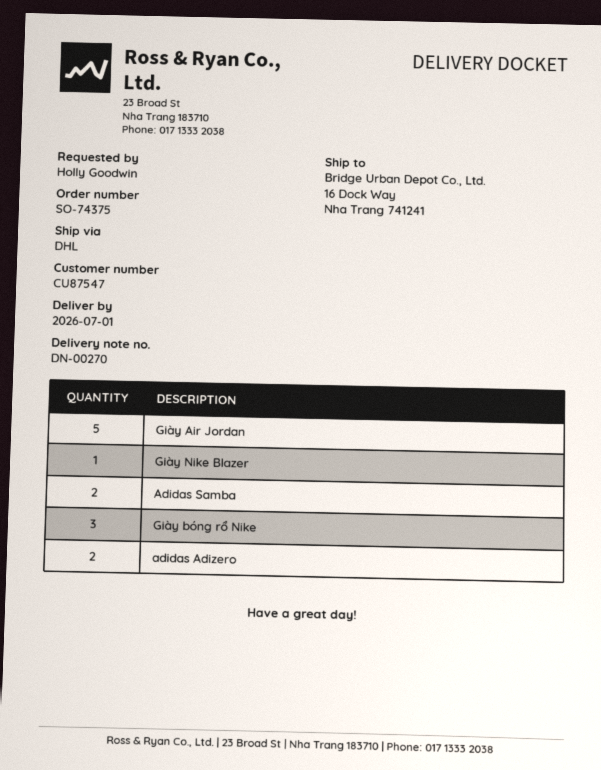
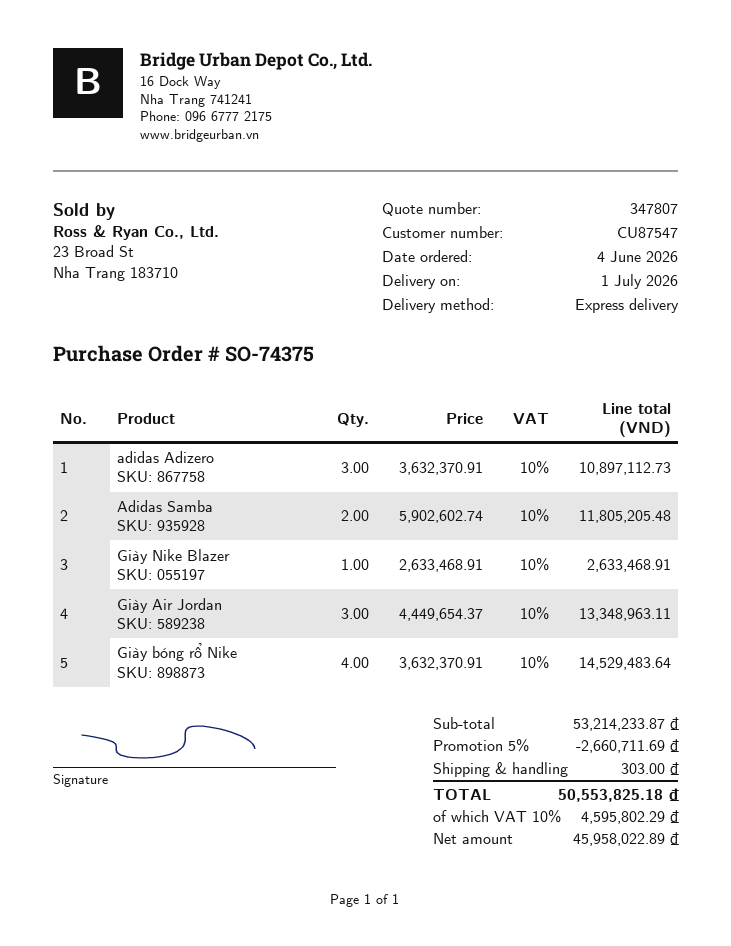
shipping method: DHL -> express
Giày Air Jordan: 5 -> 3
Giày bóng rổ Nike: 3 -> 4
adidas Adizero: 2 -> 3

